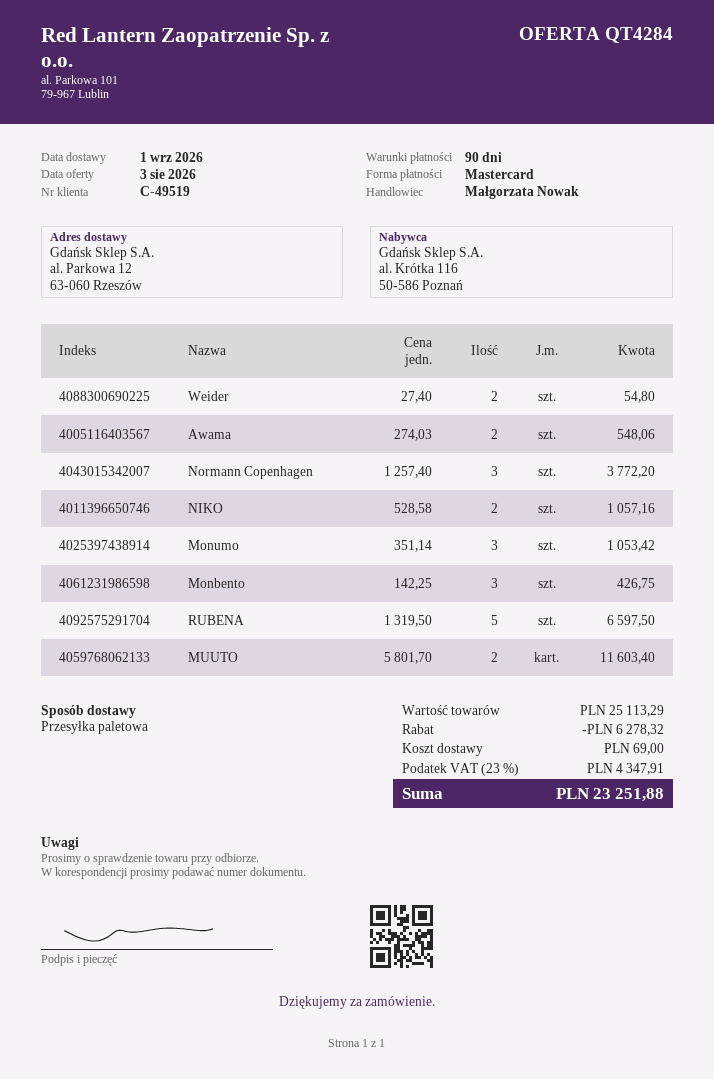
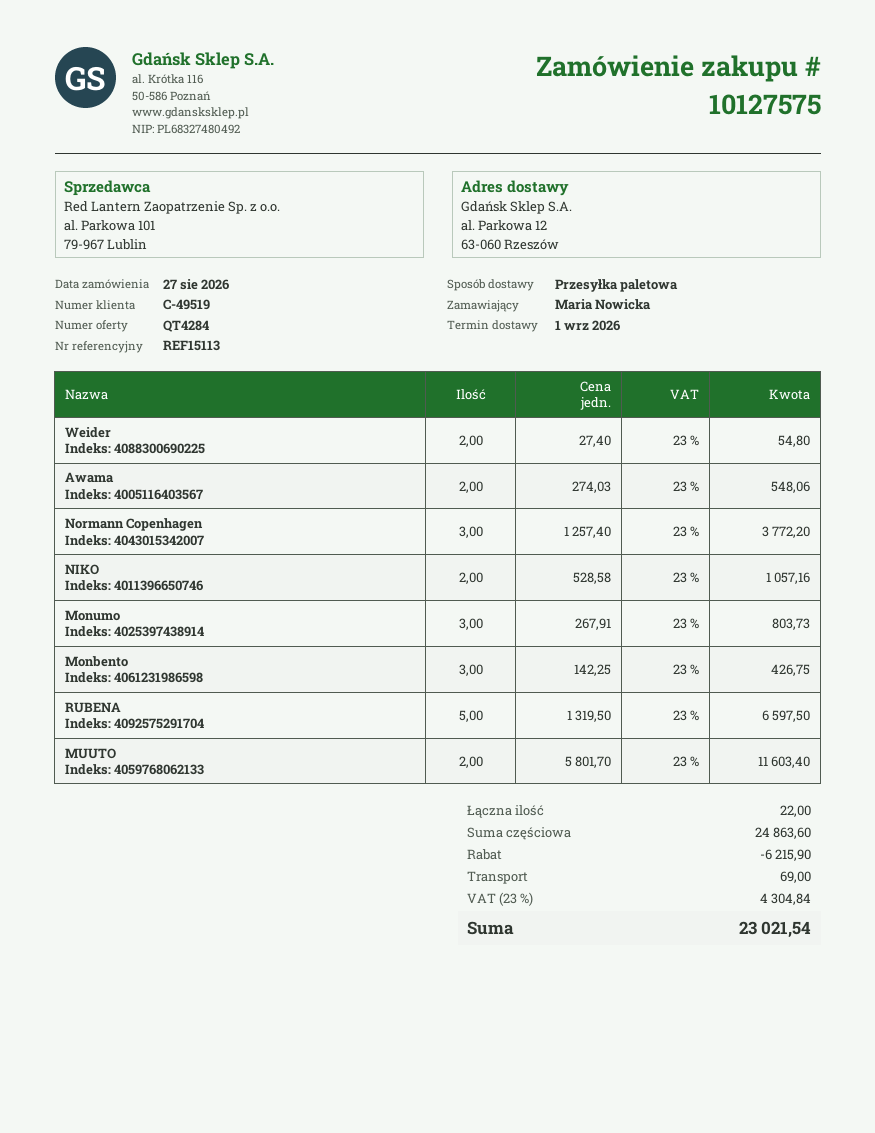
Monumo: 3 x 351.14 = 1053.42 -> 3 x 267.91 = 803.73
subtotal: 25113.29 -> 24863.60
discount: 6278.32 -> 6215.90
tax: 23% = 4347.91 -> 23% = 4304.84
total: 23251.88 -> 23021.54

